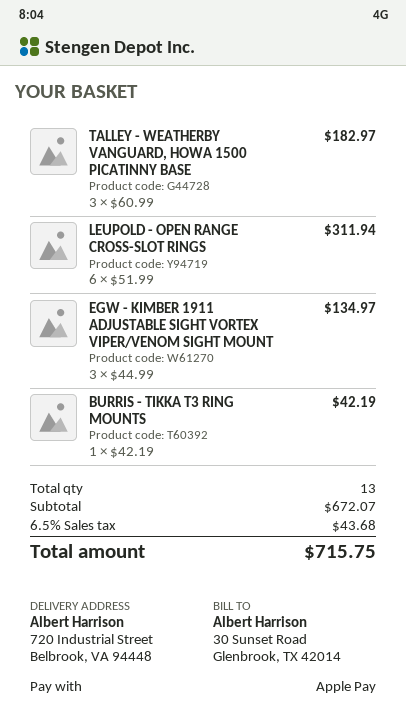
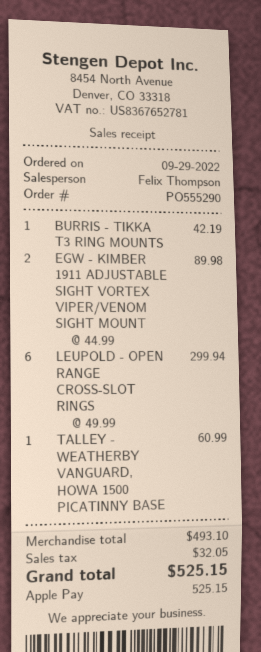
TALLEY - WEATHERBY VANGUARD, HOWA 1500 PICATINNY BASE: 3 x 60.99 = 182.97 -> 1 x 60.99 = 60.99
LEUPOLD - OPEN RANGE CROSS-SLOT RINGS: 6 x 51.99 = 311.94 -> 6 x 49.99 = 299.94
EGW - KIMBER 1911 ADJUSTABLE SIGHT VORTEX VIPER/VENOM SIGHT MOUNT: 3 x 44.99 = 134.97 -> 2 x 44.99 = 89.98
subtotal: 672.07 -> 493.10
tax: 43.68 -> 32.05
total: 715.75 -> 525.15

